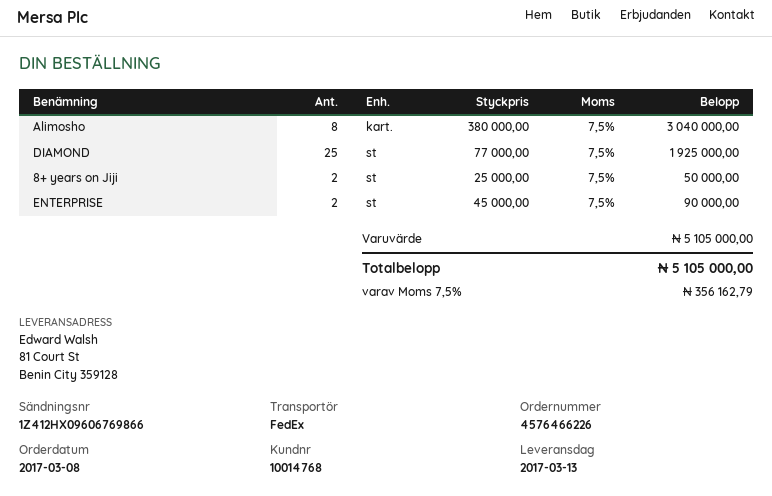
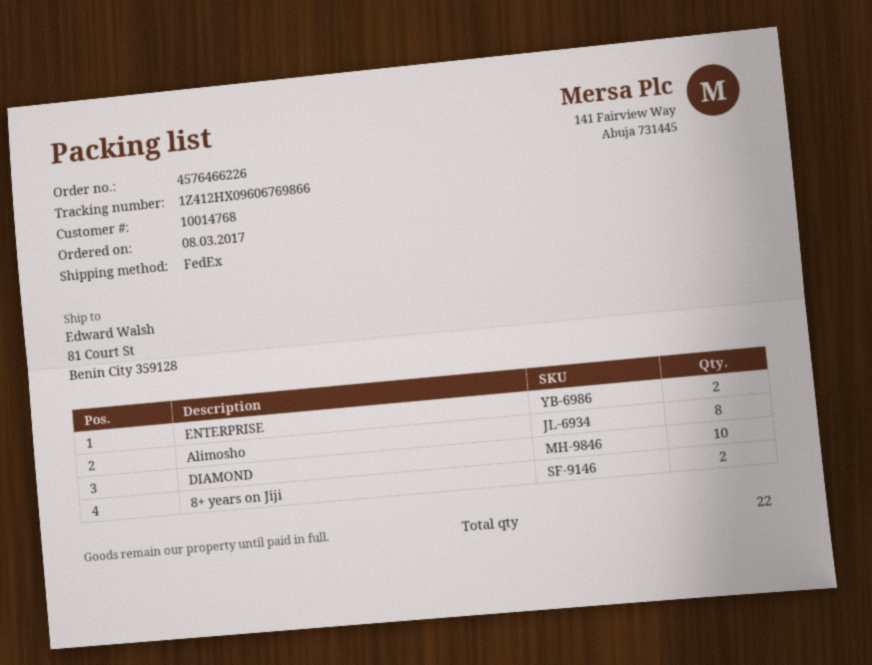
DIAMOND: 25 -> 10

